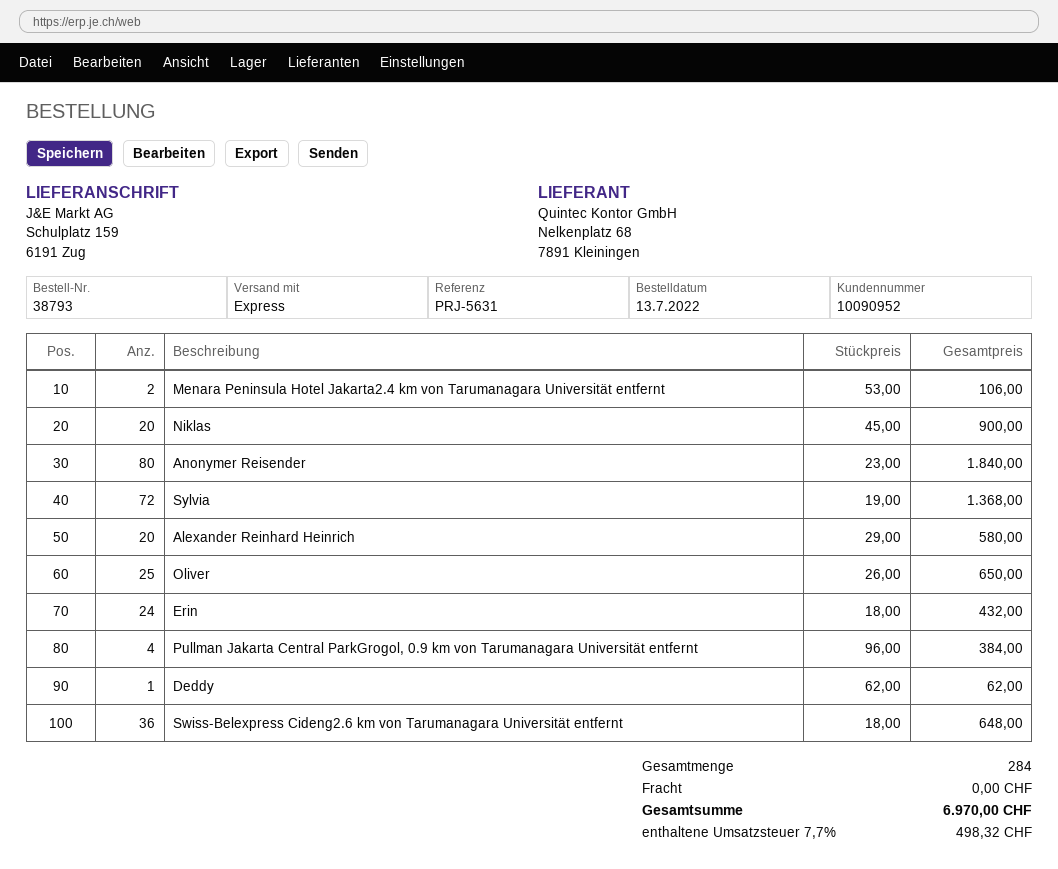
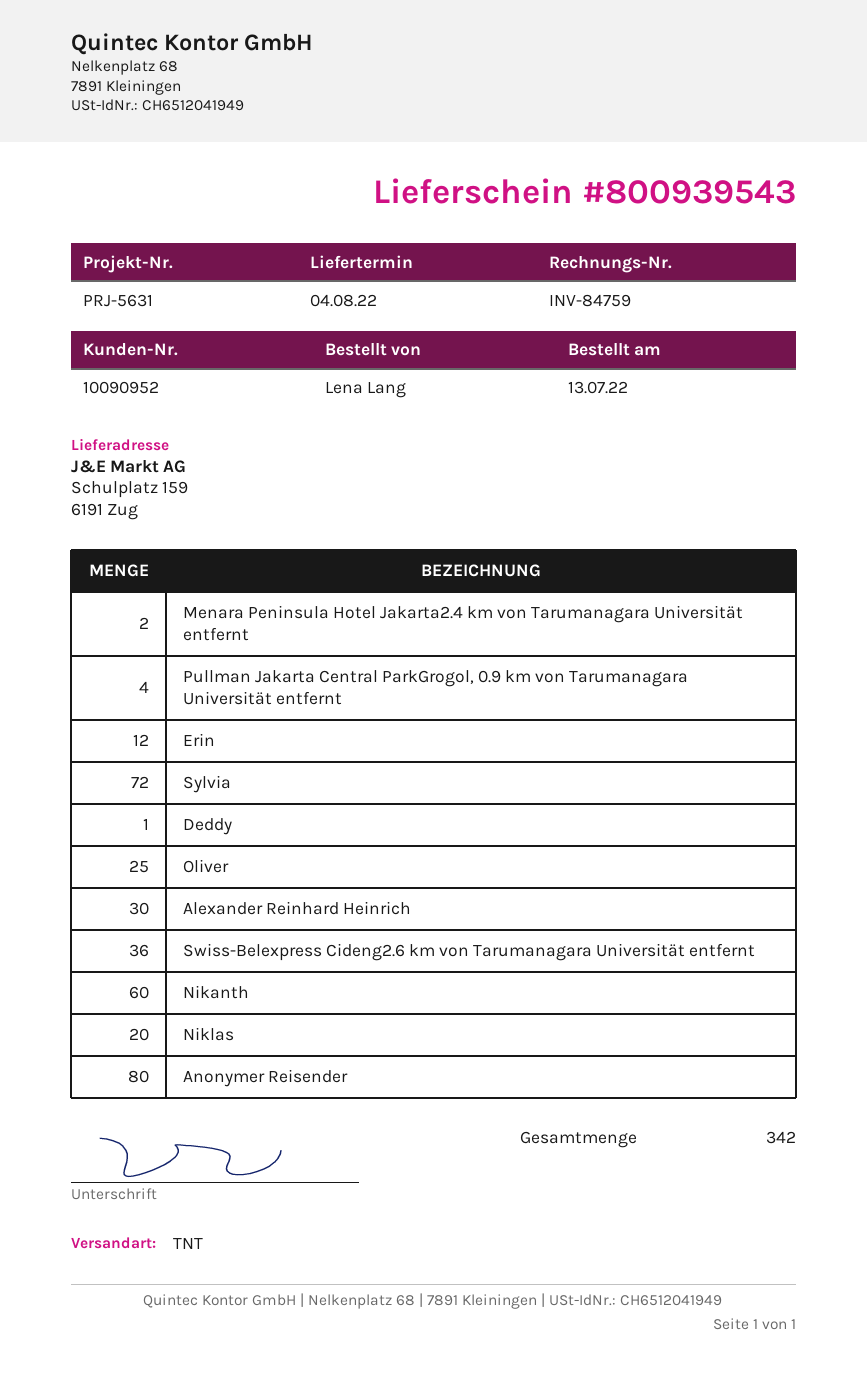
shipping method: express -> TNT
Alexander Reinhard Heinrich: 20 -> 30
Erin: 24 -> 12
Nikanth: none -> 60
total quantity: 284 -> 342

